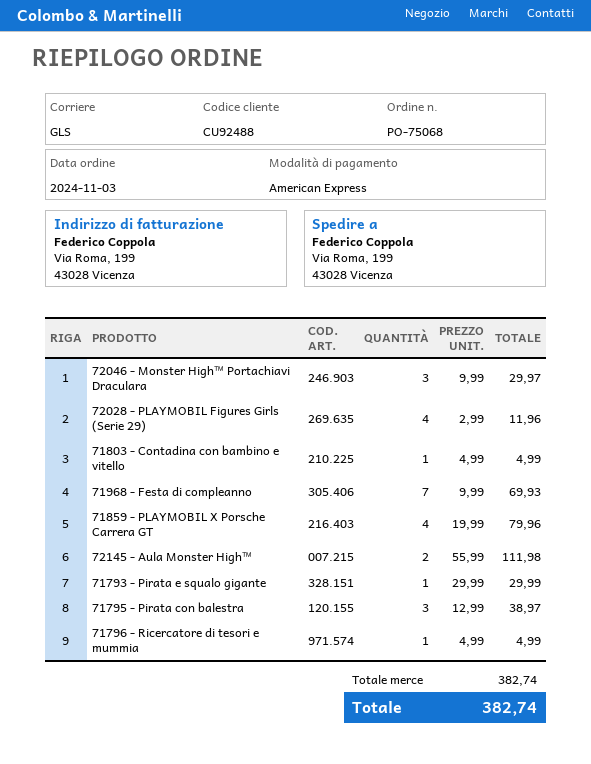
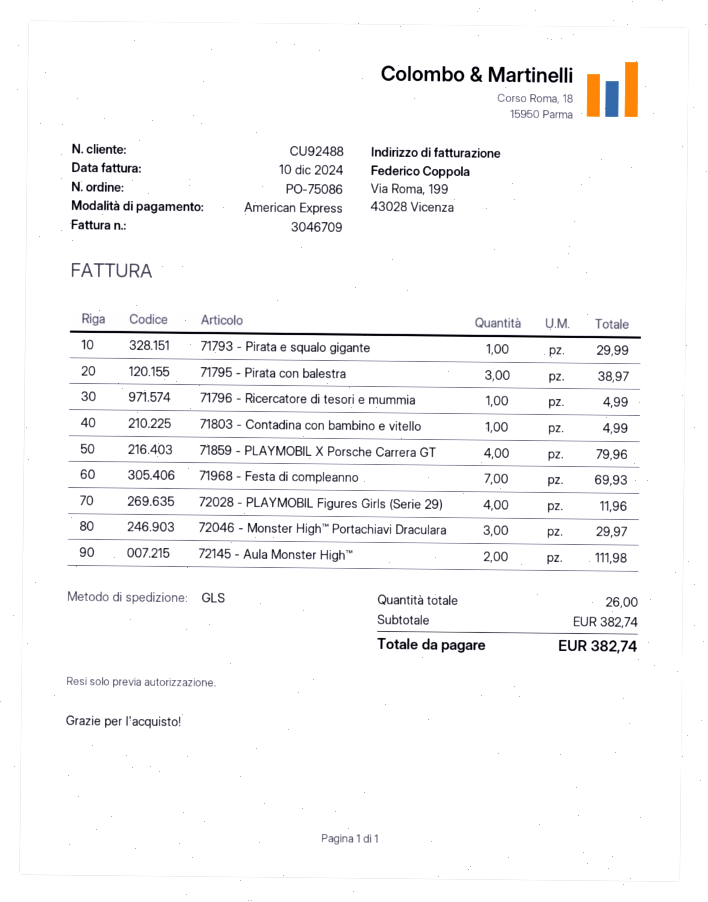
order number: PO-75068 -> PO-75086

